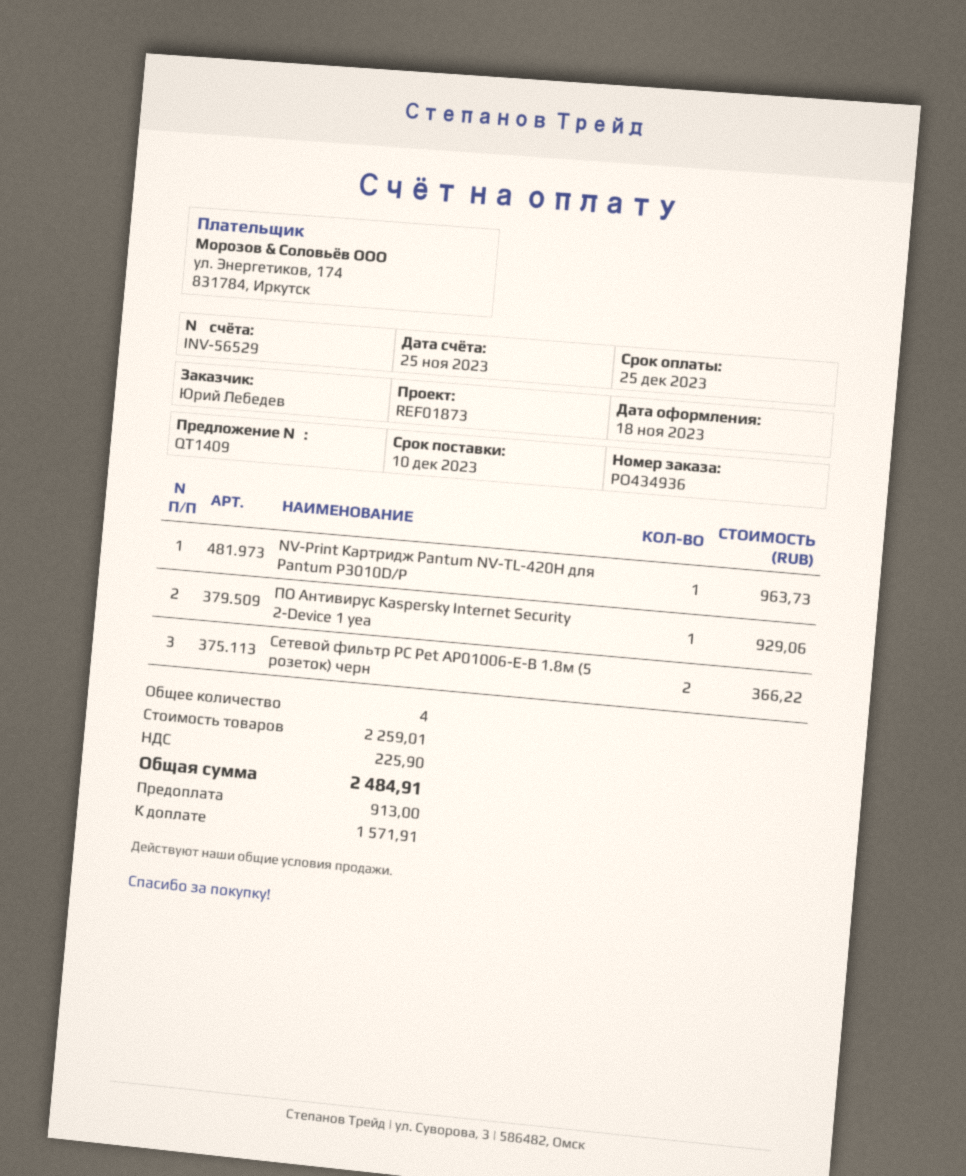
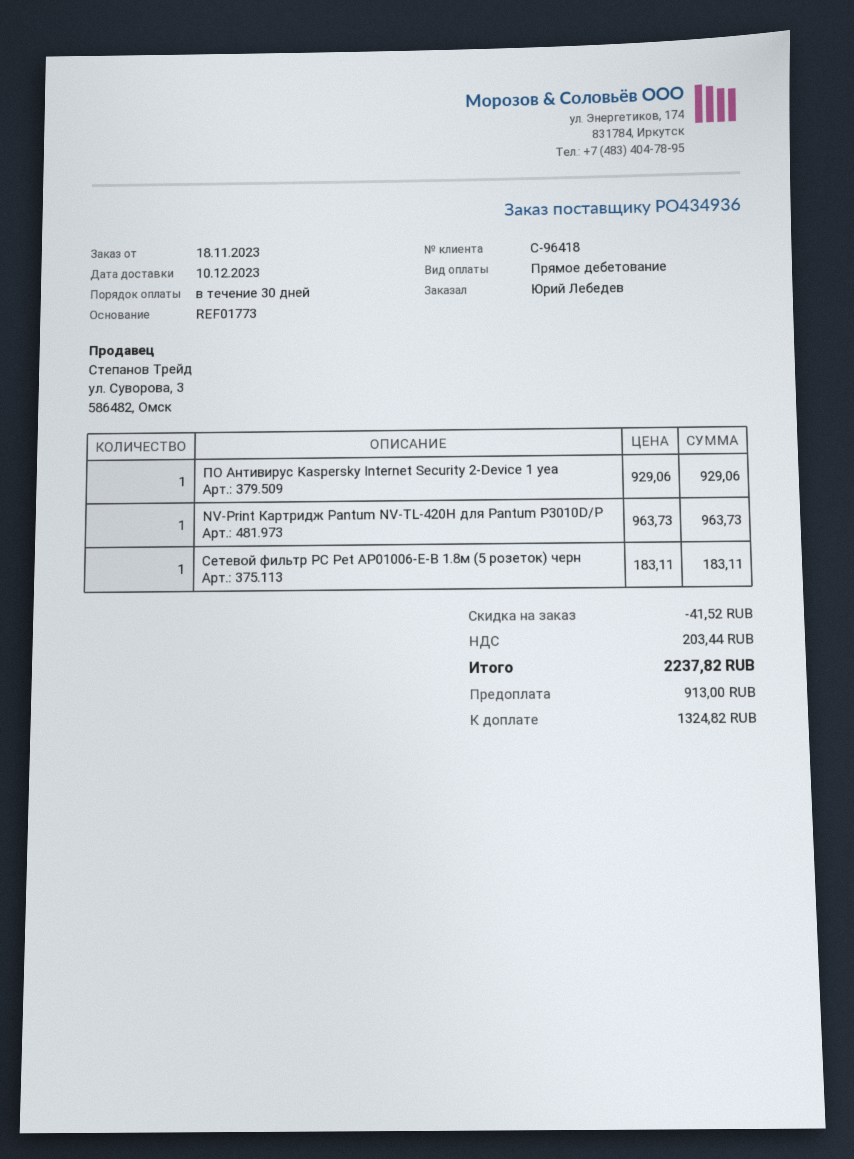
reference: REF01873 -> REF01773
Сетевой фильтр PC Pet AP01006-E-B 1.8м (5 розеток) черн: 2 for 366.22 -> 1 for 183.11
discount: none -> 41.52
tax: 225.90 -> 203.44
total: 2484.91 -> 2237.82
balance: 1571.91 -> 1324.82

